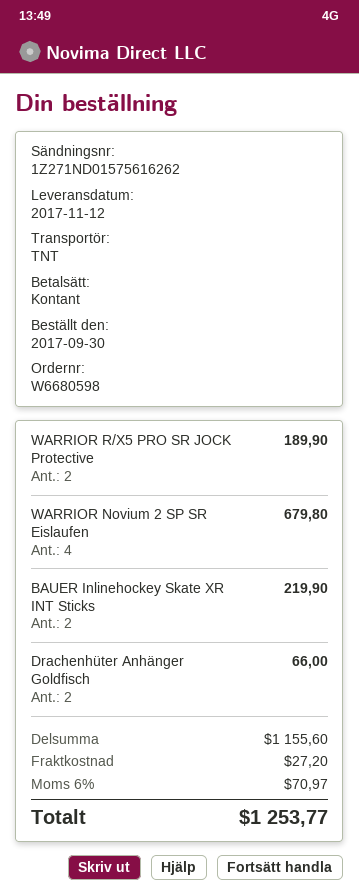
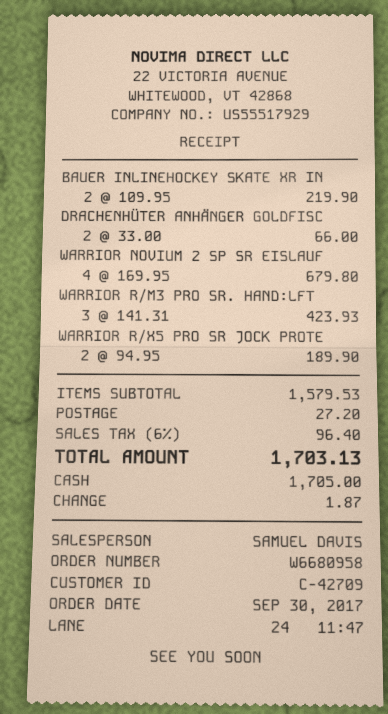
order number: W6680598 -> W6680958
WARRIOR R/M3 PRO SR. HAND:LFT: none -> 3 for 423.93
subtotal: 1155.60 -> 1579.53
tax: 6% = 70.97 -> 6% = 96.40
total: 1253.77 -> 1703.13

